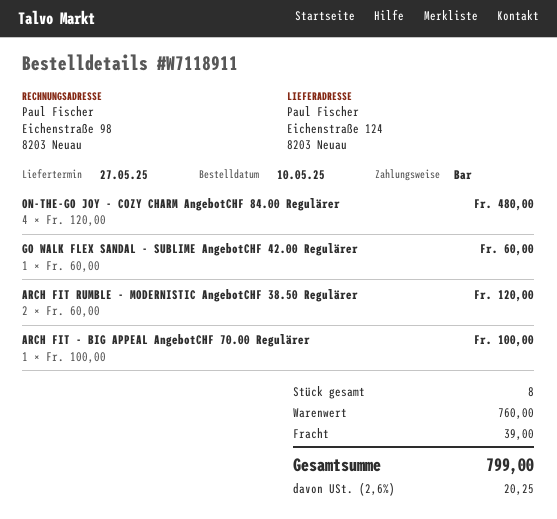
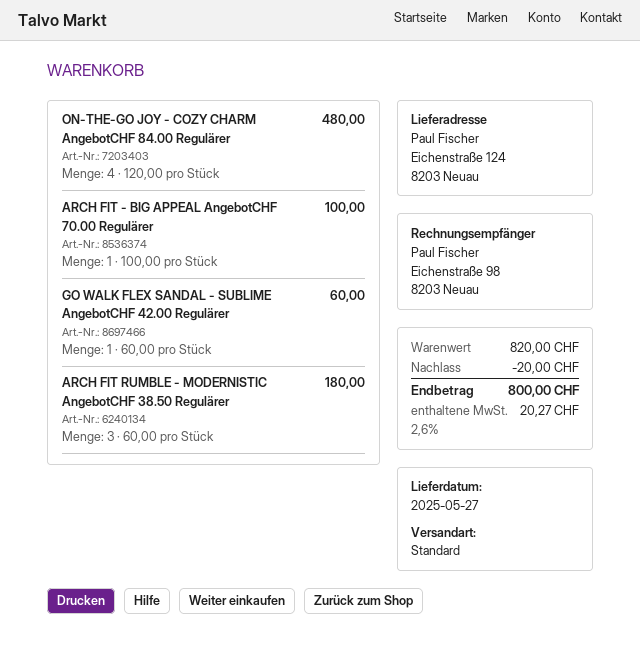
ARCH FIT RUMBLE - MODERNISTIC AngebotCHF 38.50 Regulärer: 2 x 60.00 = 120.00 -> 3 x 60.00 = 180.00
subtotal: 760.00 -> 820.00
discount: none -> 20.00
shipping: 39.00 -> none
tax: 2.6% = 20.25 -> 2.6% = 20.27
total: 799.00 -> 800.00

